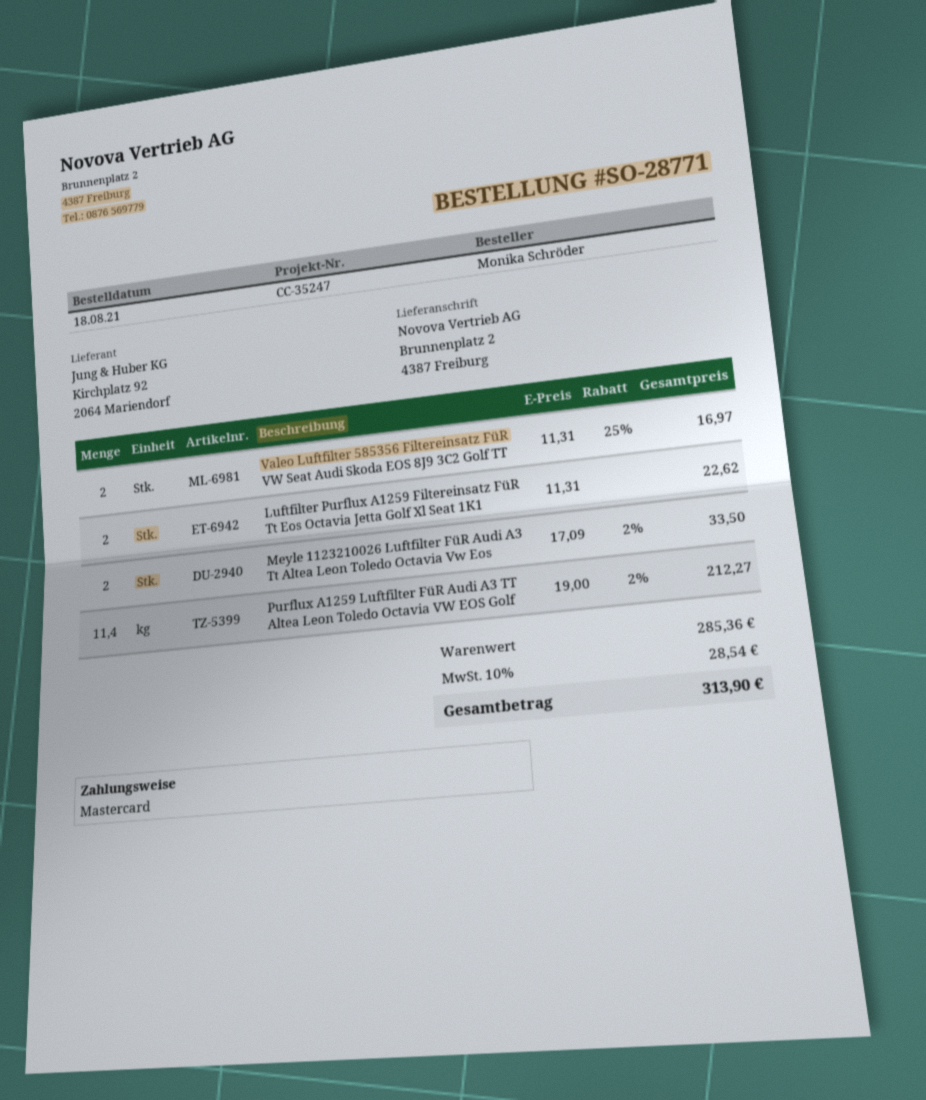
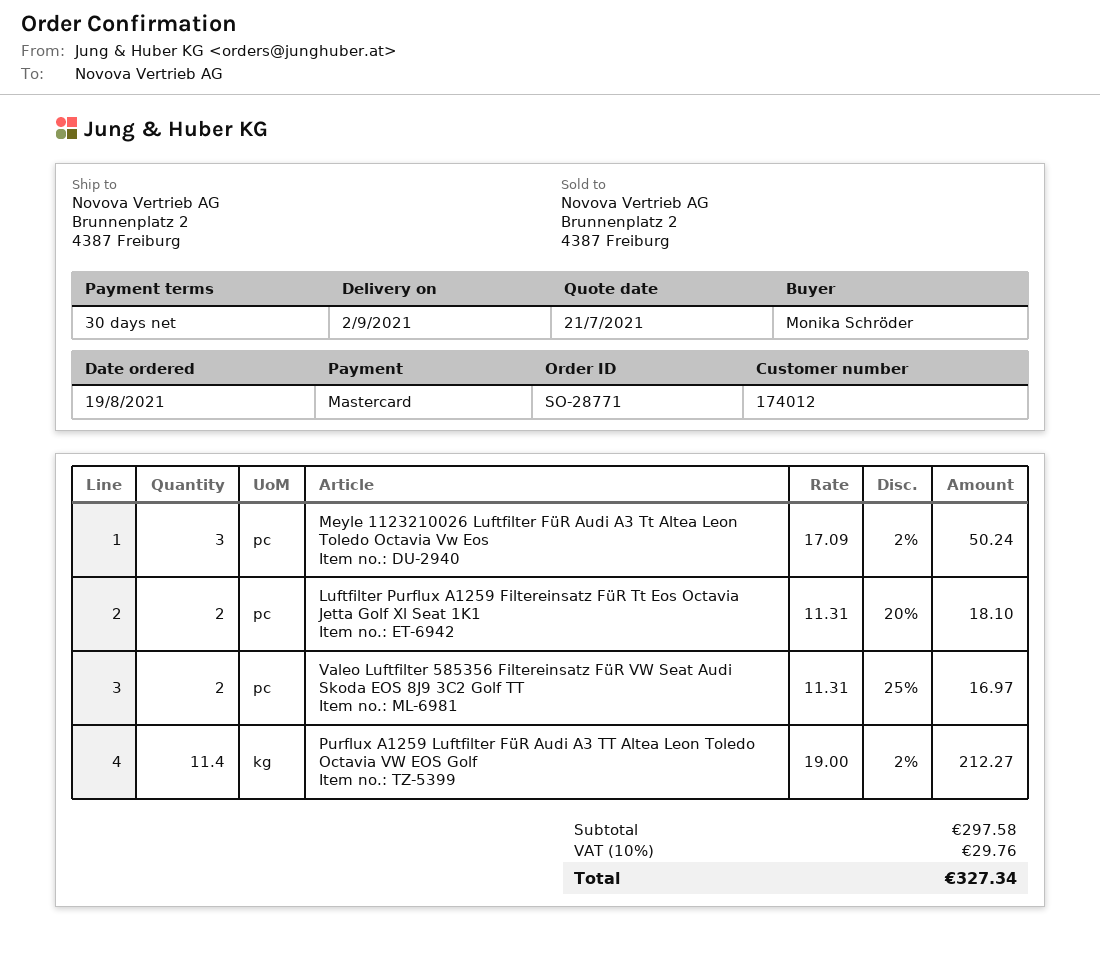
order date: 2021-08-18 -> 2021-08-19
Luftfilter Purflux A1259 Filtereinsatz FüR Tt Eos Octavia Jetta Golf Xl Seat 1K1: 2 x 11.31 = 22.62 -> 2 x 11.31 - 20% = 18.10
Meyle 1123210026 Luftfilter FüR Audi A3 Tt Altea Leon Toledo Octavia Vw Eos: 2 x 17.09 - 2% = 33.50 -> 3 x 17.09 - 2% = 50.24
subtotal: 285.36 -> 297.58
tax: 10% = 28.54 -> 10% = 29.76
total: 313.90 -> 327.34

